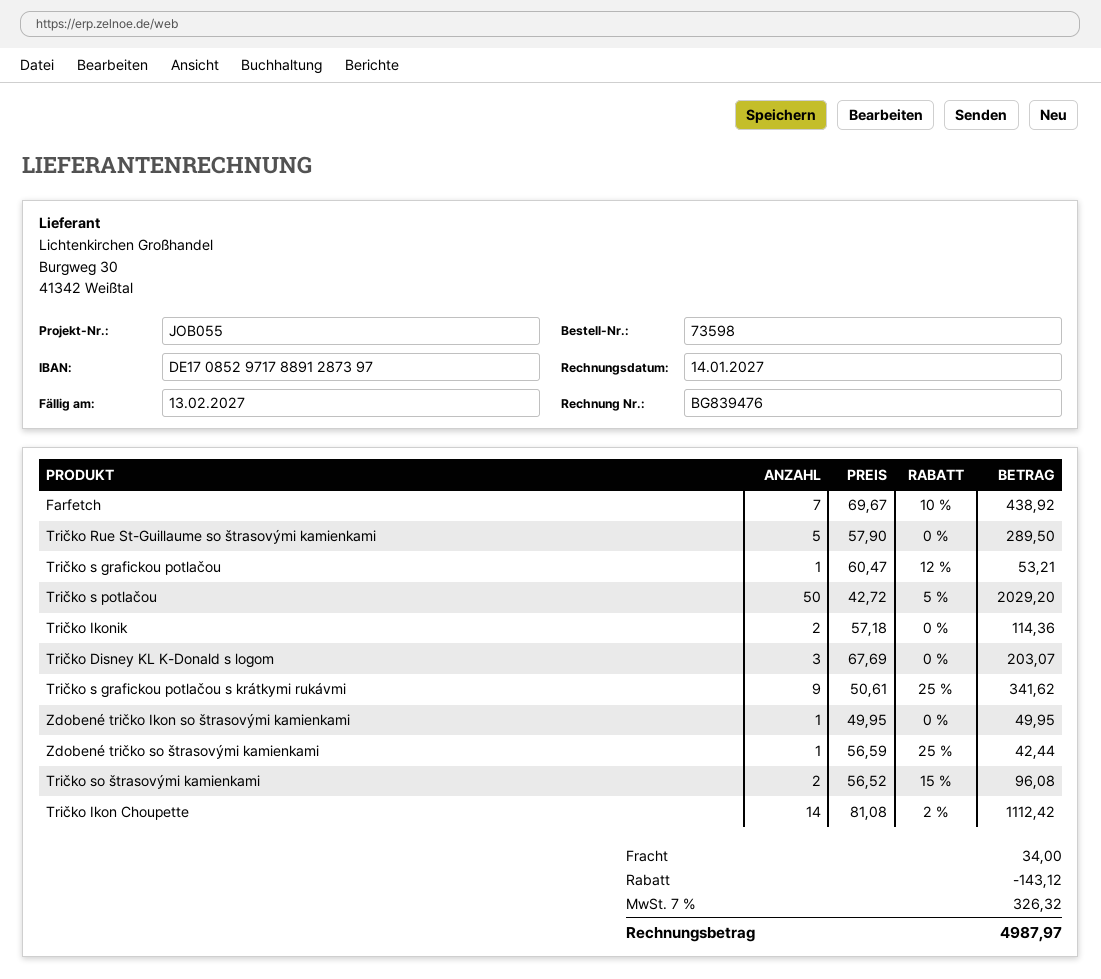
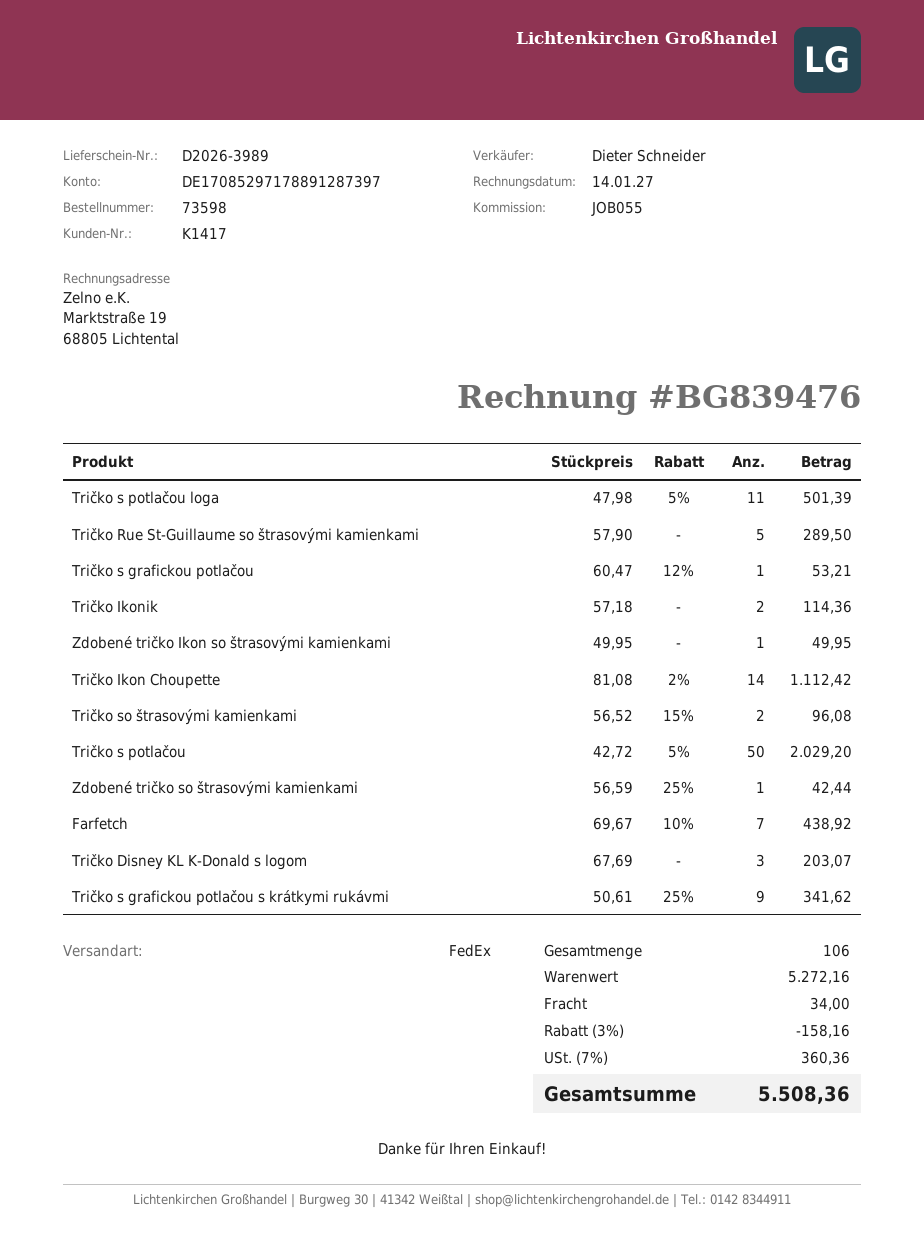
Tričko s potlačou loga: none -> 11 x 47.98 - 5% = 501.39
discount: 143.12 -> 158.16
tax: 7% = 326.32 -> 7% = 360.36
total: 4987.97 -> 5508.36

